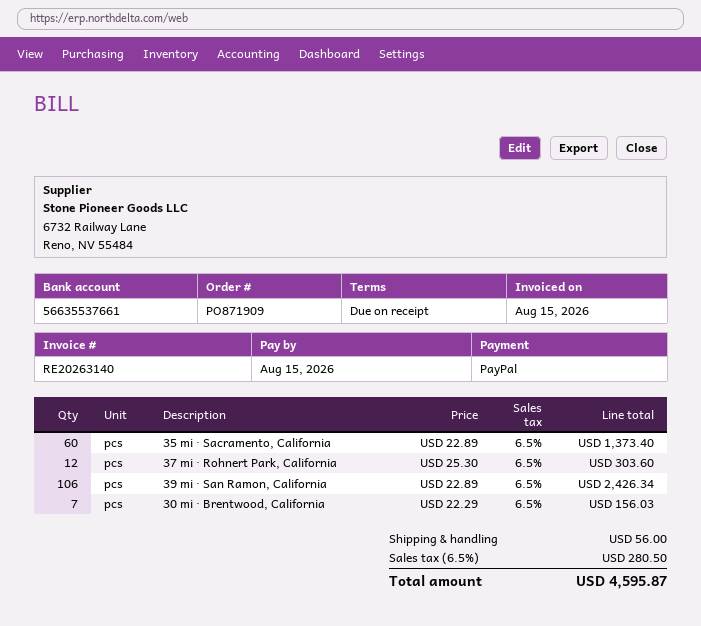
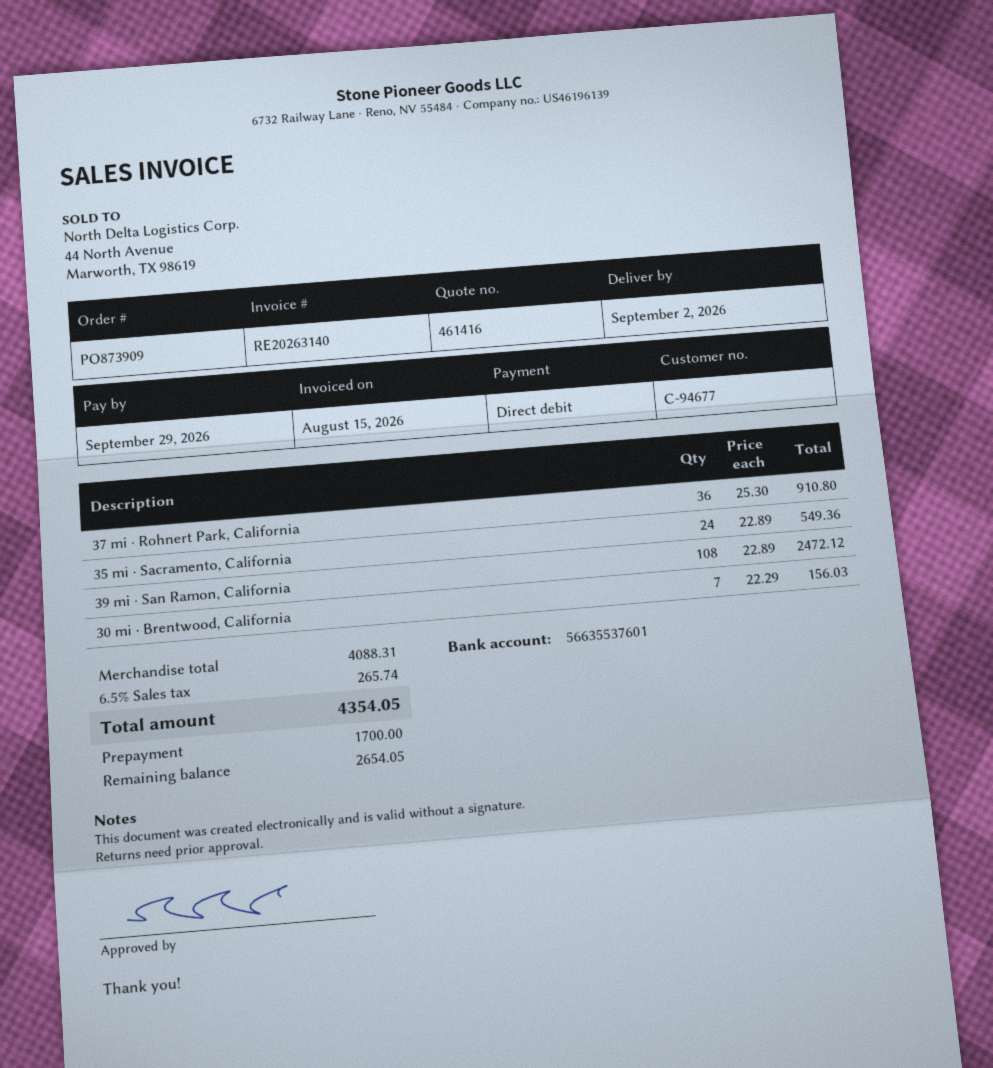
order number: PO871909 -> PO873909
due date: 2026-08-15 -> 2026-09-29
payment method: PayPal -> direct debit
bank account: 56635537661 -> 56635537601
35 mi · Sacramento, California: 60 x 22.89 = 1373.40 -> 24 x 22.89 = 549.36
37 mi · Rohnert Park, California: 12 x 25.30 = 303.60 -> 36 x 25.30 = 910.80
39 mi · San Ramon, California: 106 x 22.89 = 2426.34 -> 108 x 22.89 = 2472.12
shipping: 56.00 -> none
tax: 6.5% = 280.50 -> 6.5% = 265.74
total: 4595.87 -> 4354.05

